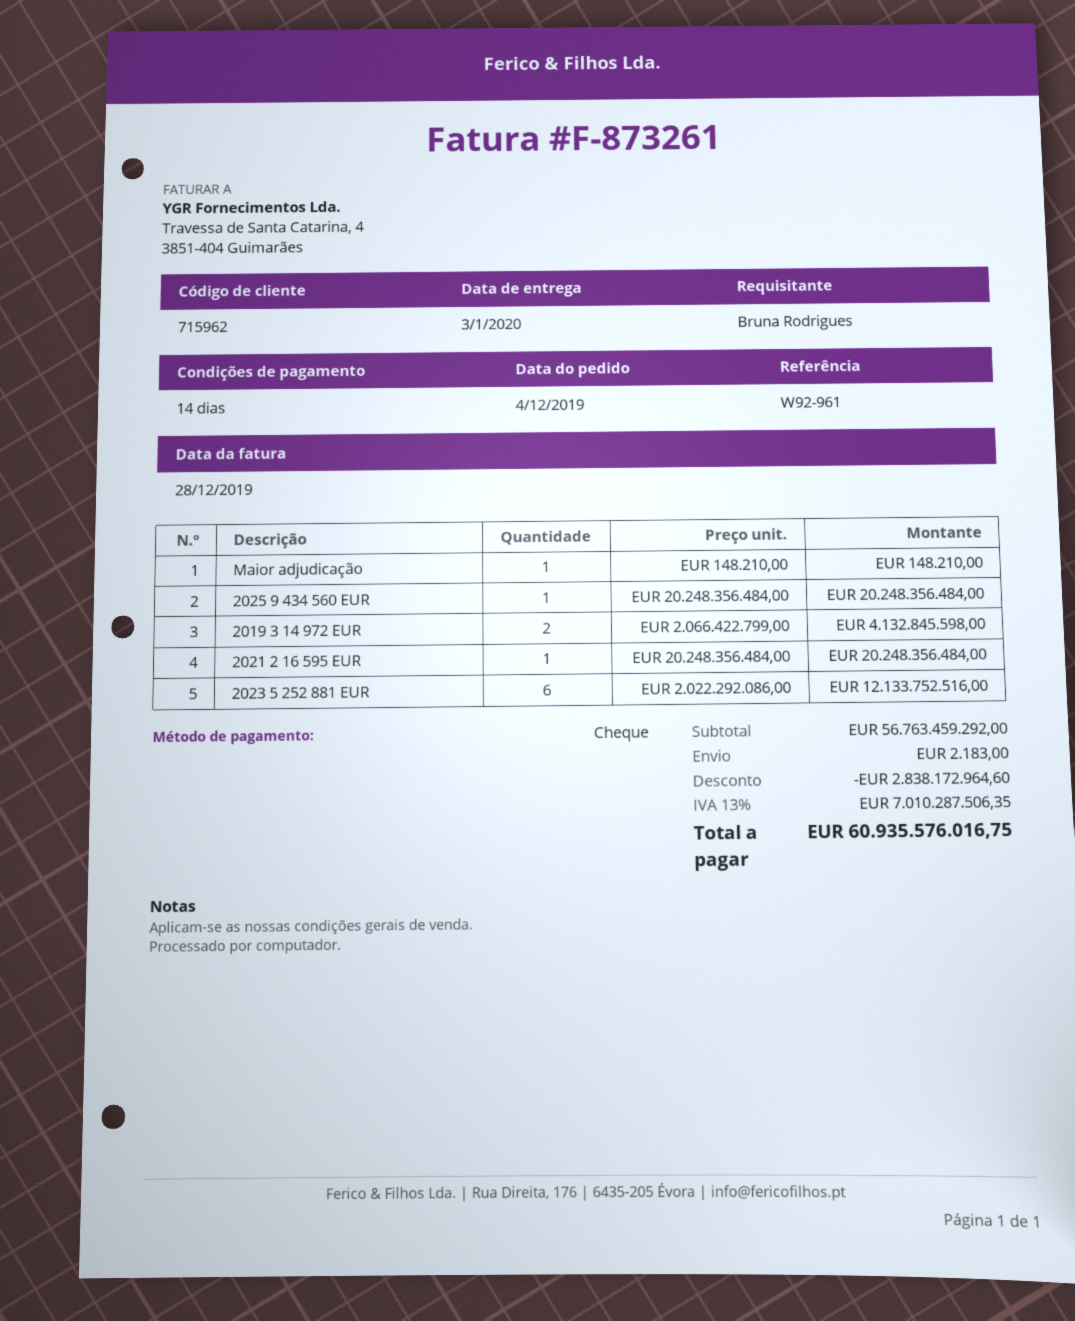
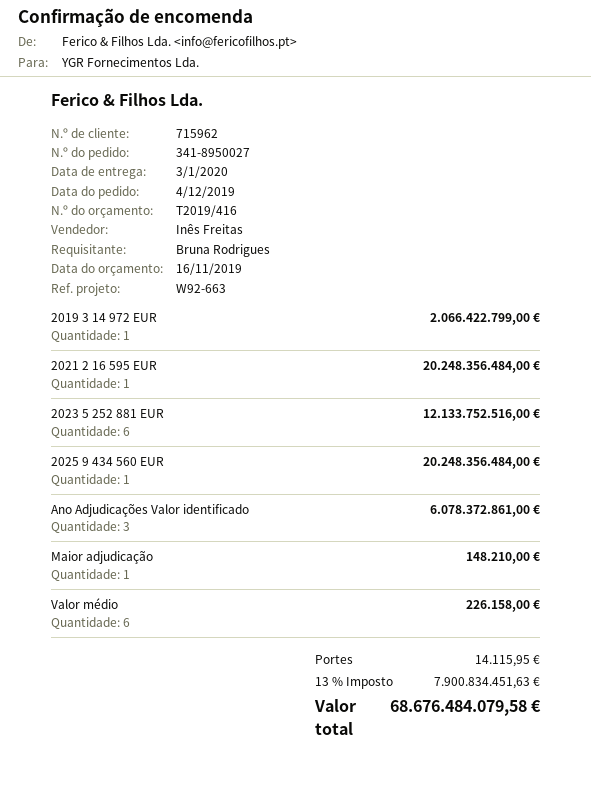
reference: W92-961 -> W92-663
2019 3 14 972 EUR: 2 for 4132845598.00 -> 1 for 2066422799.00
Ano Adjudicações Valor identificado: none -> 3 for 6078372861.00
Valor médio: none -> 6 for 226158.00
discount: 2838172964.60 -> none
shipping: 2183.00 -> 14115.95
tax: 13% = 7010287506.35 -> 13% = 7900834451.63
total: 60935576016.75 -> 68676484079.58

